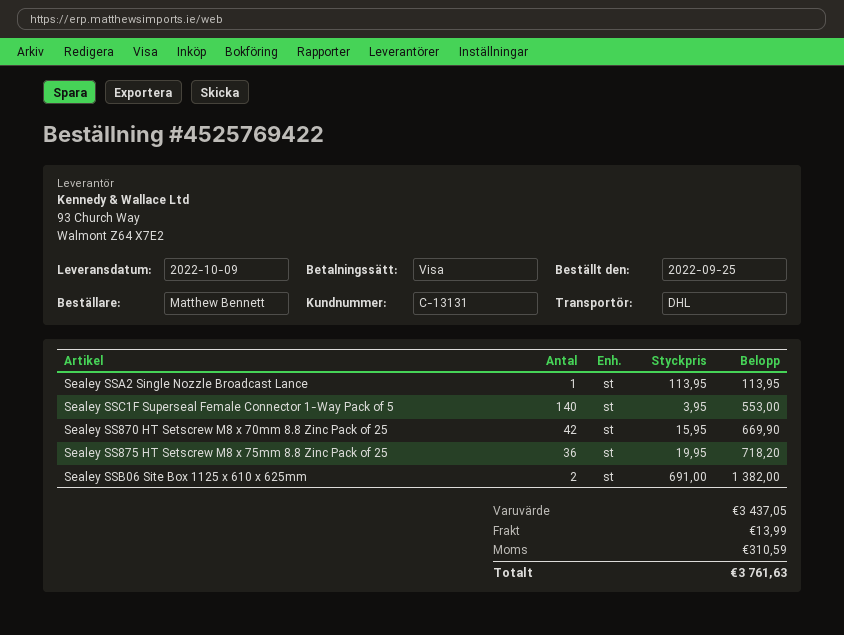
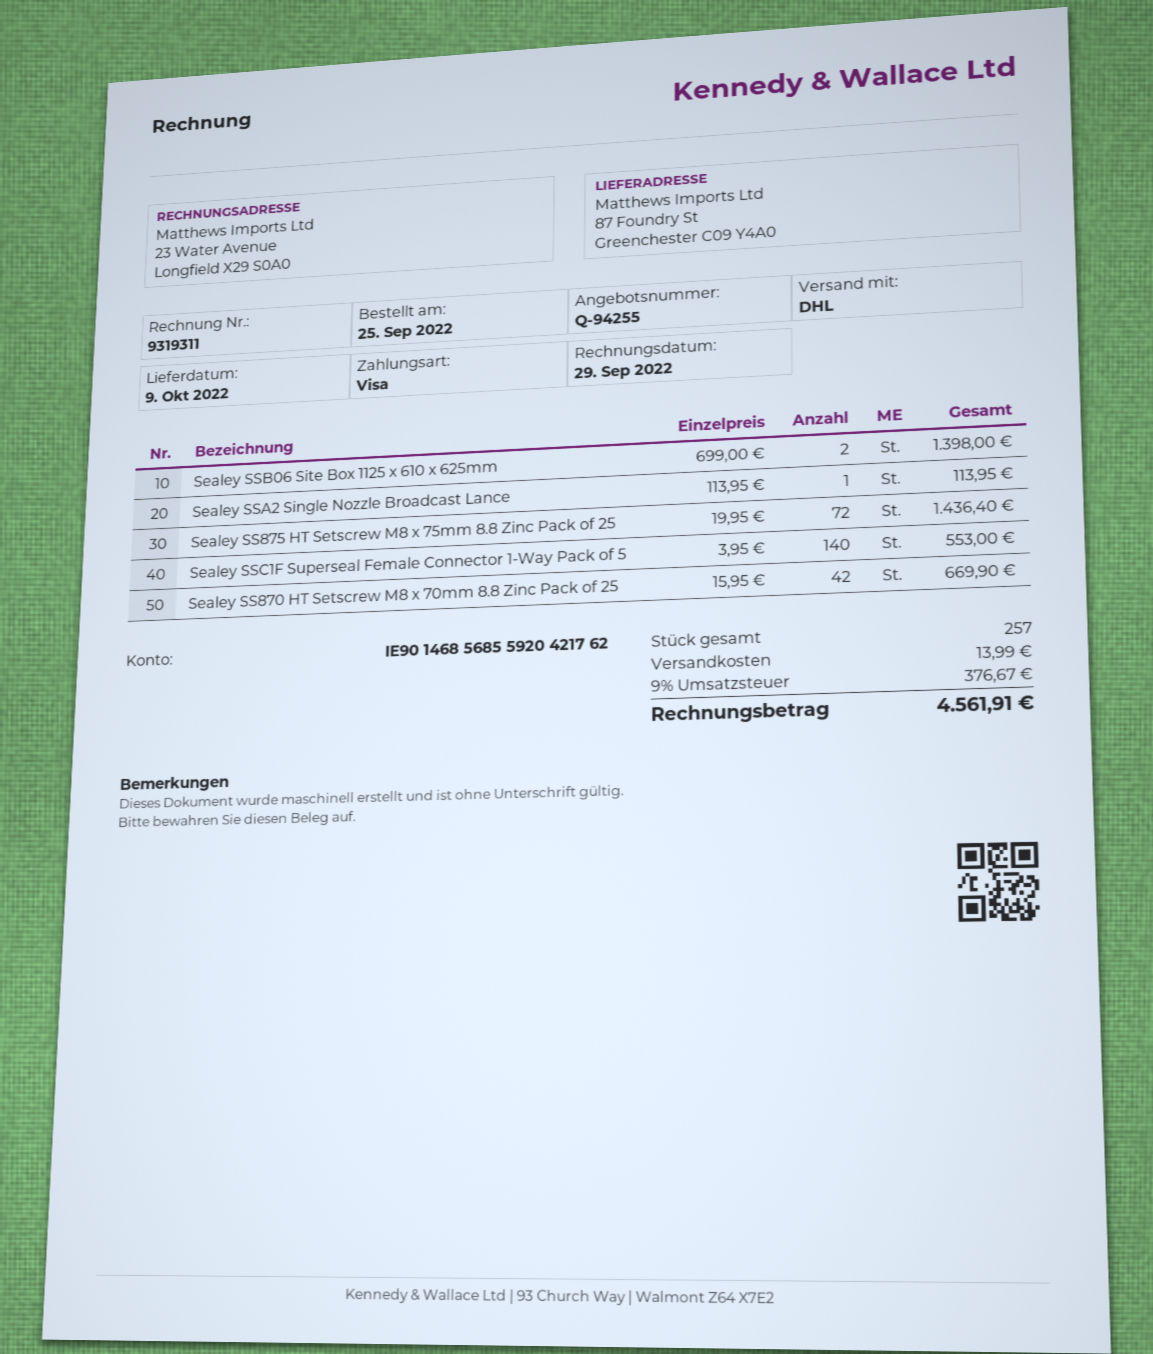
Sealey SS875 HT Setscrew M8 x 75mm 8.8 Zinc Pack of 25: 36 x 19.95 = 718.20 -> 72 x 19.95 = 1436.40
Sealey SSB06 Site Box 1125 x 610 x 625mm: 2 x 691.00 = 1382.00 -> 2 x 699.00 = 1398.00
tax: 310.59 -> 376.67
total: 3761.63 -> 4561.91

